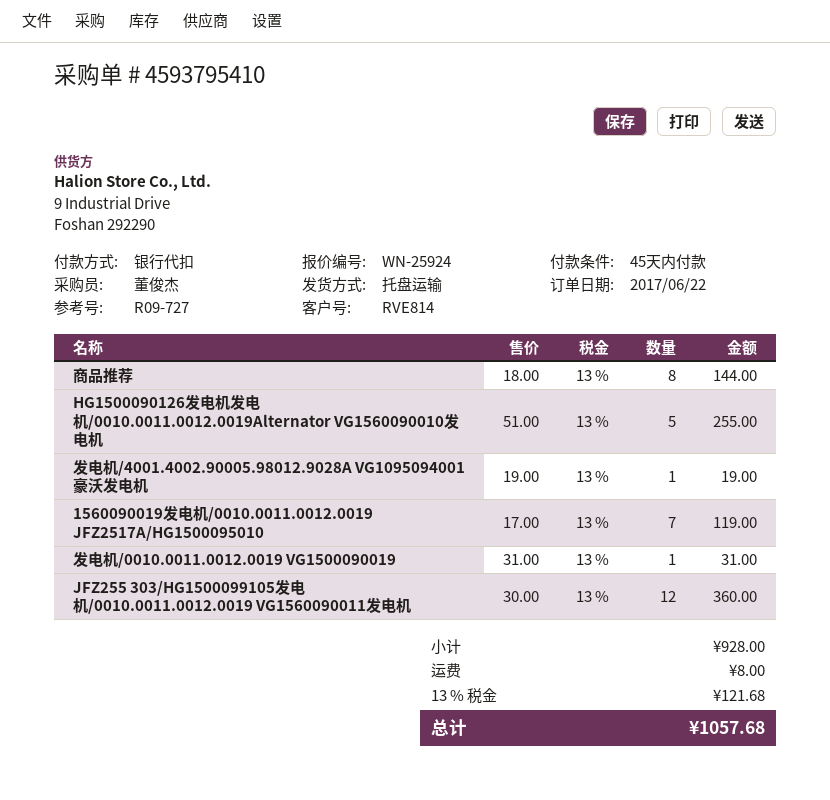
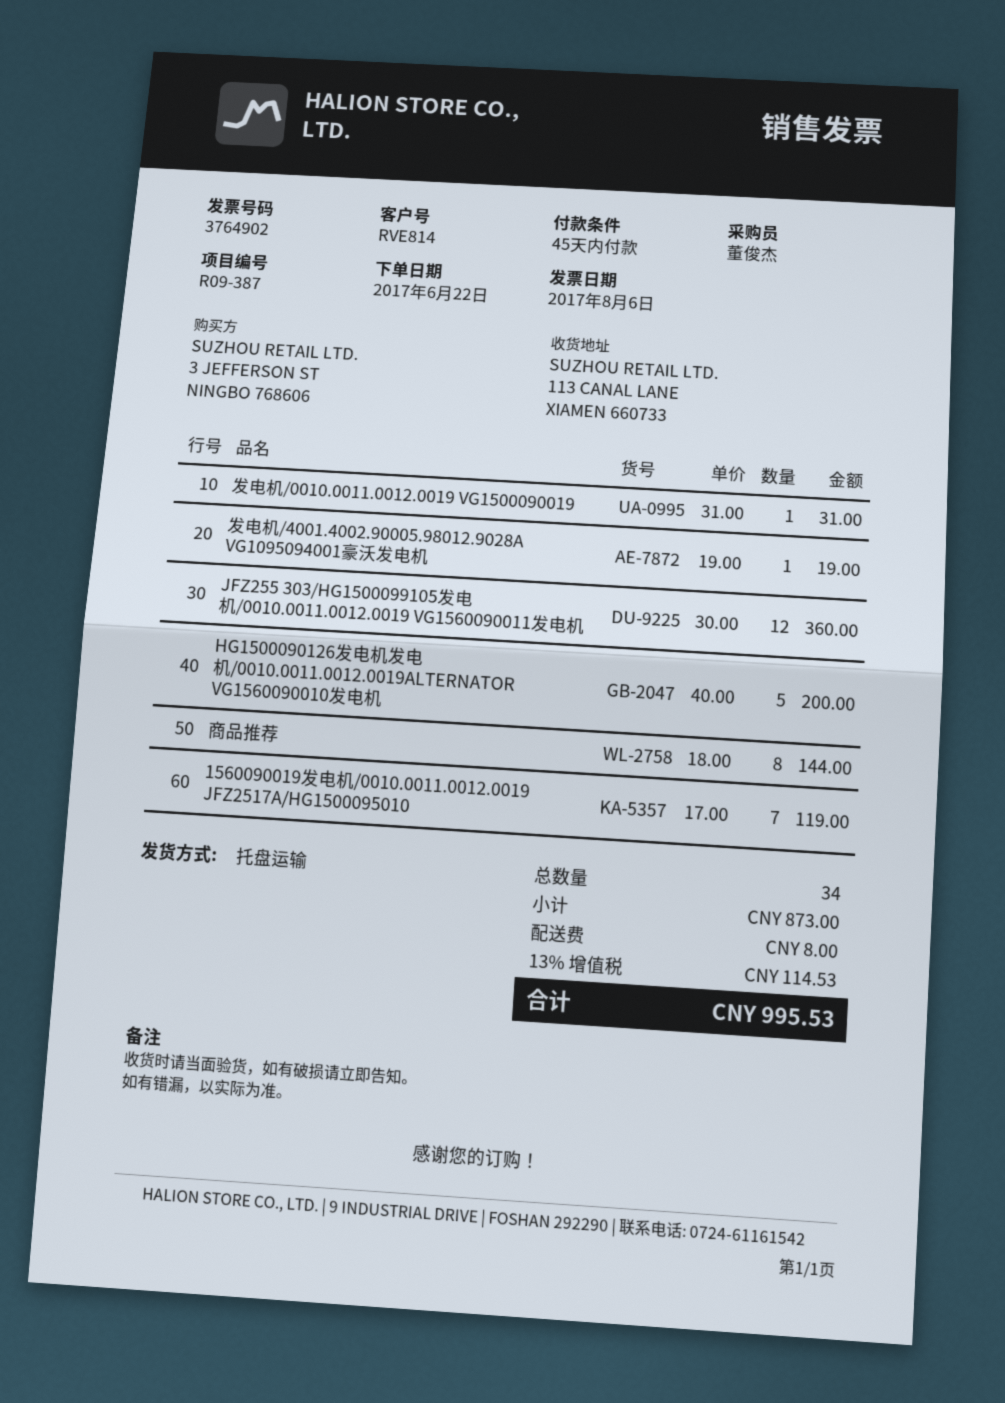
reference: R09-727 -> R09-387
HG1500090126发电机发电机/0010.0011.0012.0019Alternator VG1560090010发电机: 5 x 51.00 = 255.00 -> 5 x 40.00 = 200.00
subtotal: 928.00 -> 873.00
tax: 13% = 121.68 -> 13% = 114.53
total: 1057.68 -> 995.53

